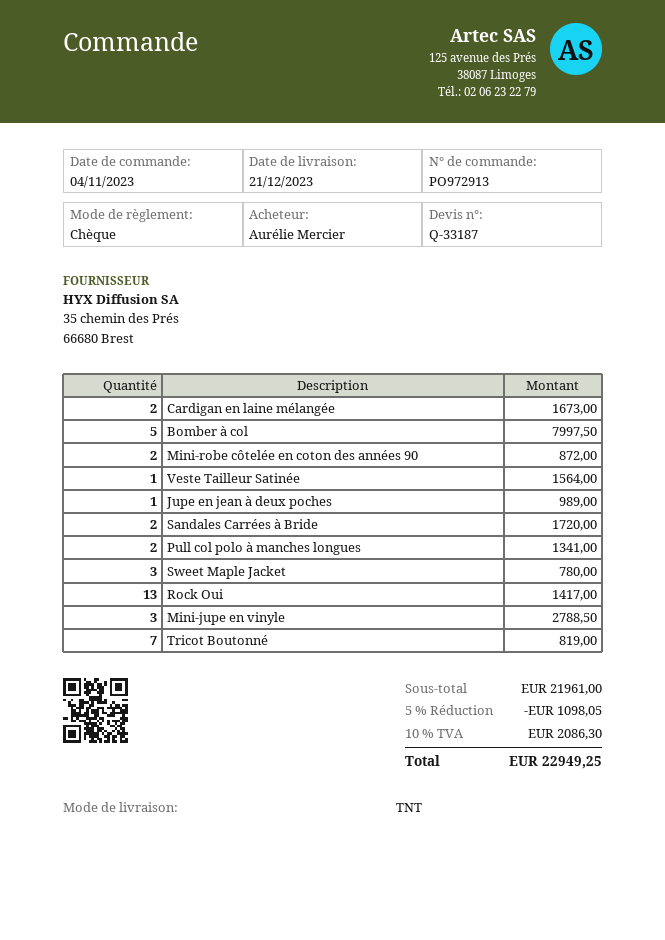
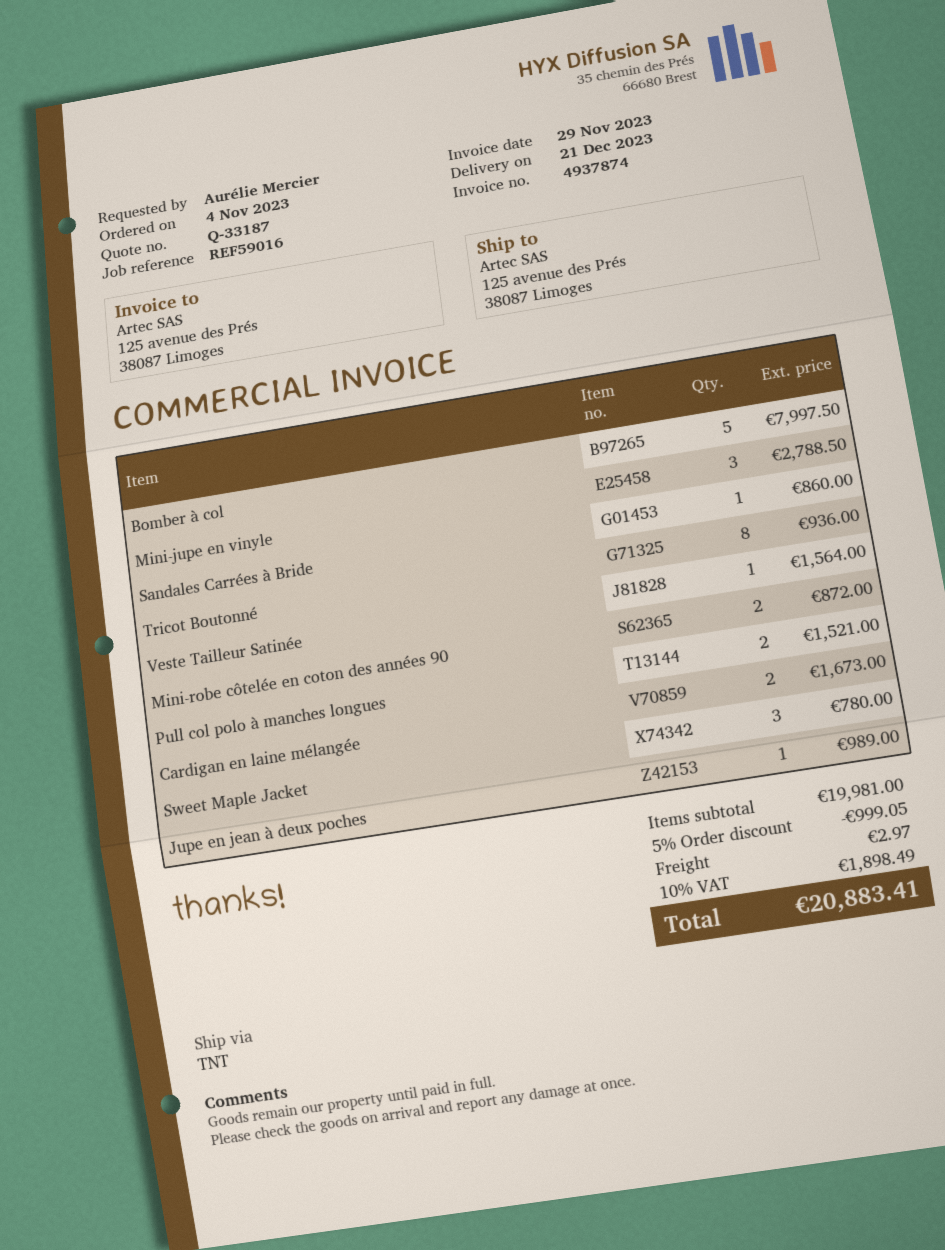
Sandales Carrées à Bride: 2 for 1720.00 -> 1 for 860.00
Pull col polo à manches longues: 2 for 1341.00 -> 2 for 1521.00
Rock Oui: 13 for 1417.00 -> none
Tricot Boutonné: 7 for 819.00 -> 8 for 936.00
subtotal: 21961.00 -> 19981.00
discount: 5% = 1098.05 -> 5% = 999.05
shipping: none -> 2.97
tax: 10% = 2086.30 -> 10% = 1898.49
total: 22949.25 -> 20883.41

